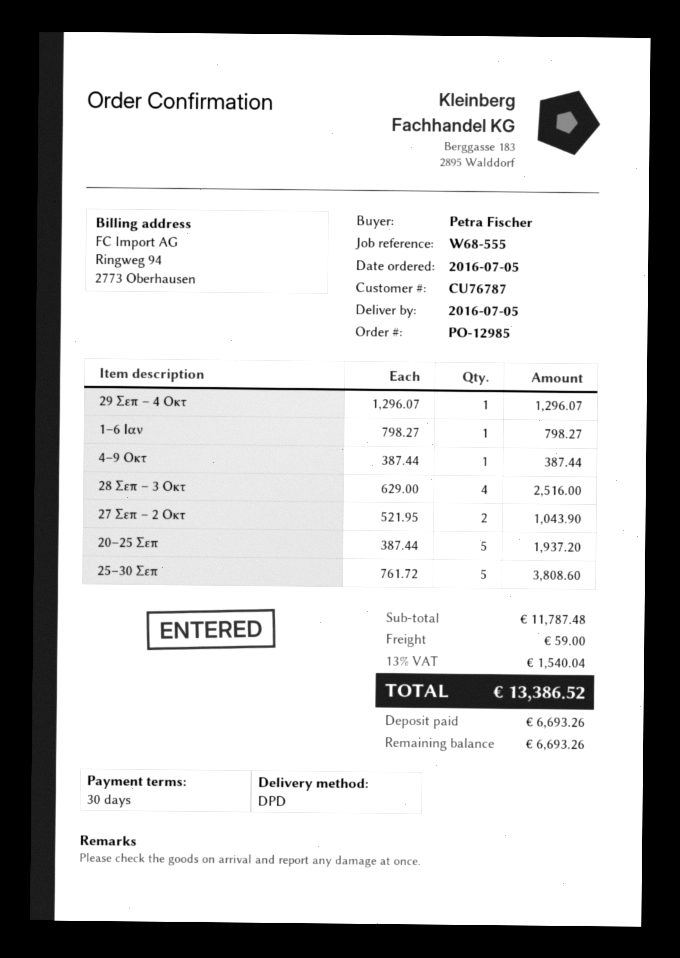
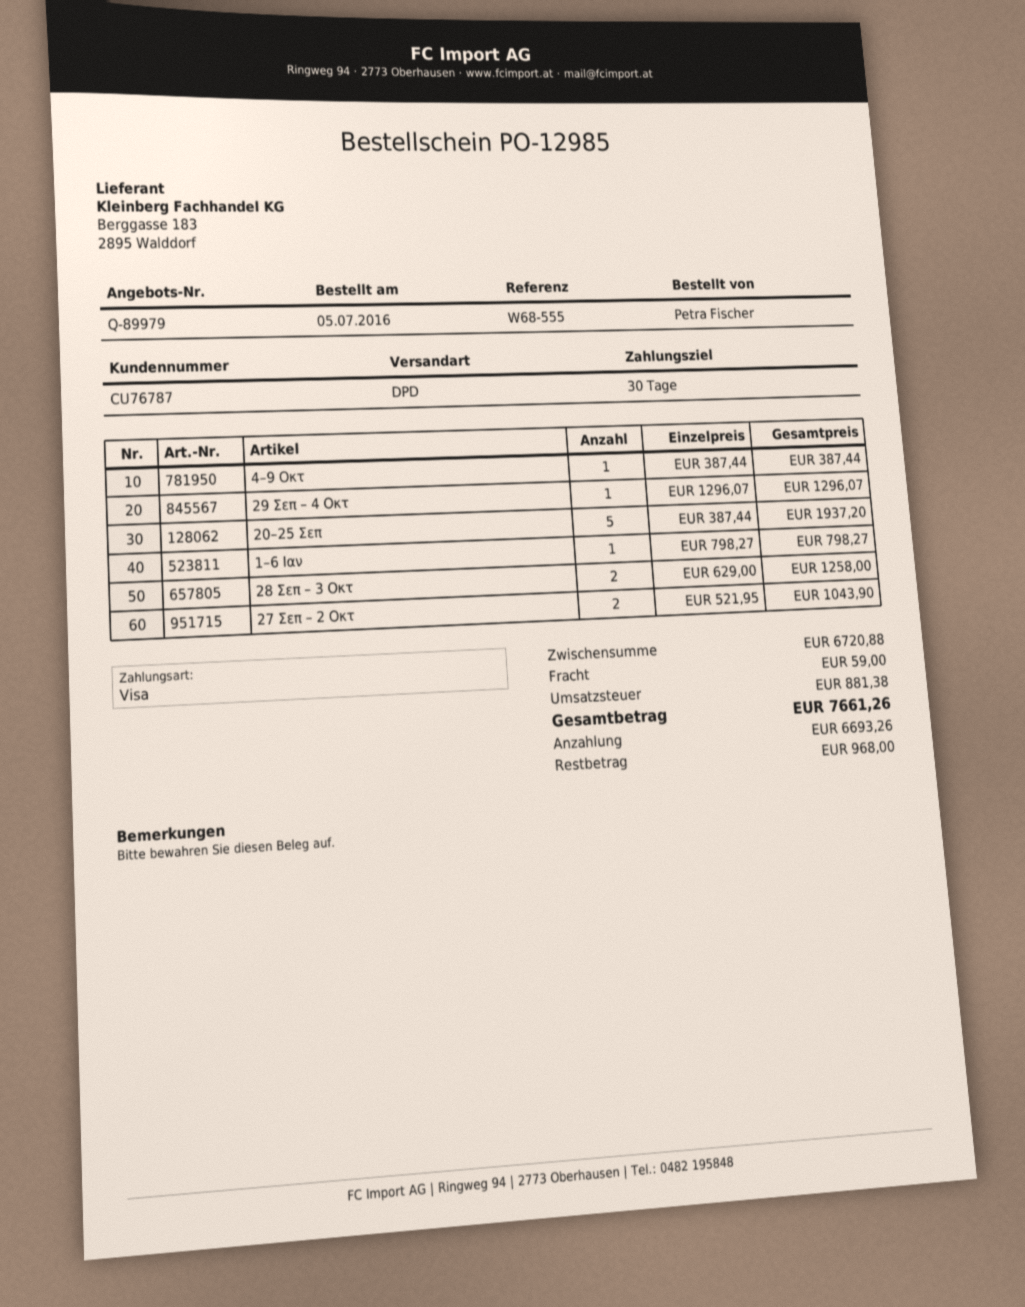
28 Σεπ – 3 Οκτ: 4 x 629.00 = 2516.00 -> 2 x 629.00 = 1258.00
25–30 Σεπ: 5 x 761.72 = 3808.60 -> none
subtotal: 11787.48 -> 6720.88
tax: 1540.04 -> 881.38
total: 13386.52 -> 7661.26
balance: 6693.26 -> 968.00

